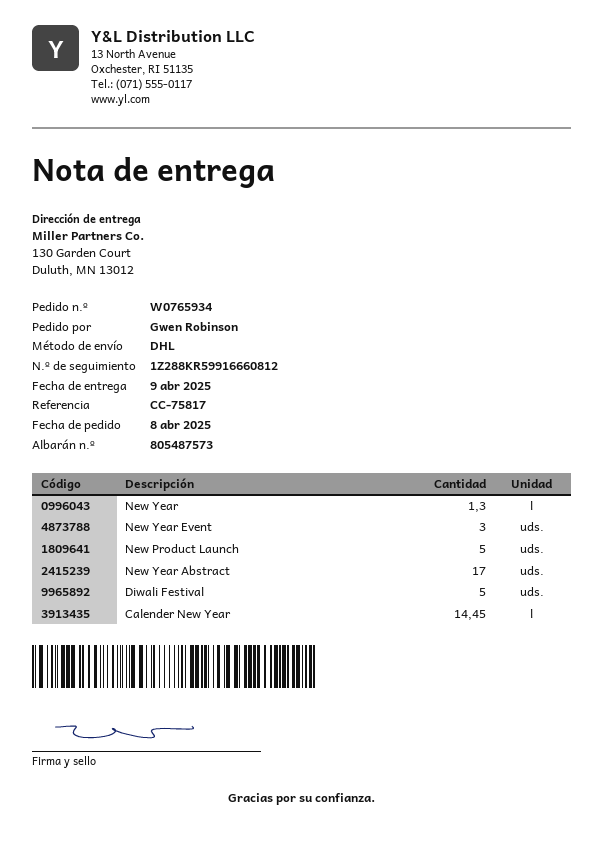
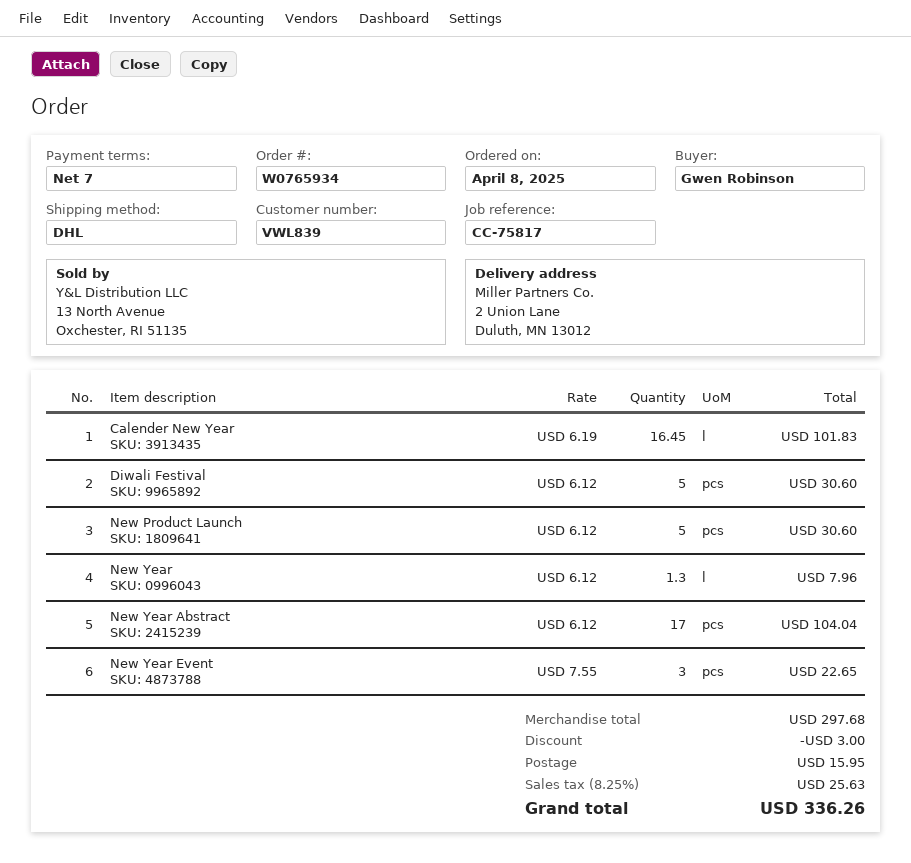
ship to: 130 Garden Court, Duluth, MN 13012 -> 2 Union Lane, Duluth, MN 13012
Calender New Year: 14.45 -> 16.45

